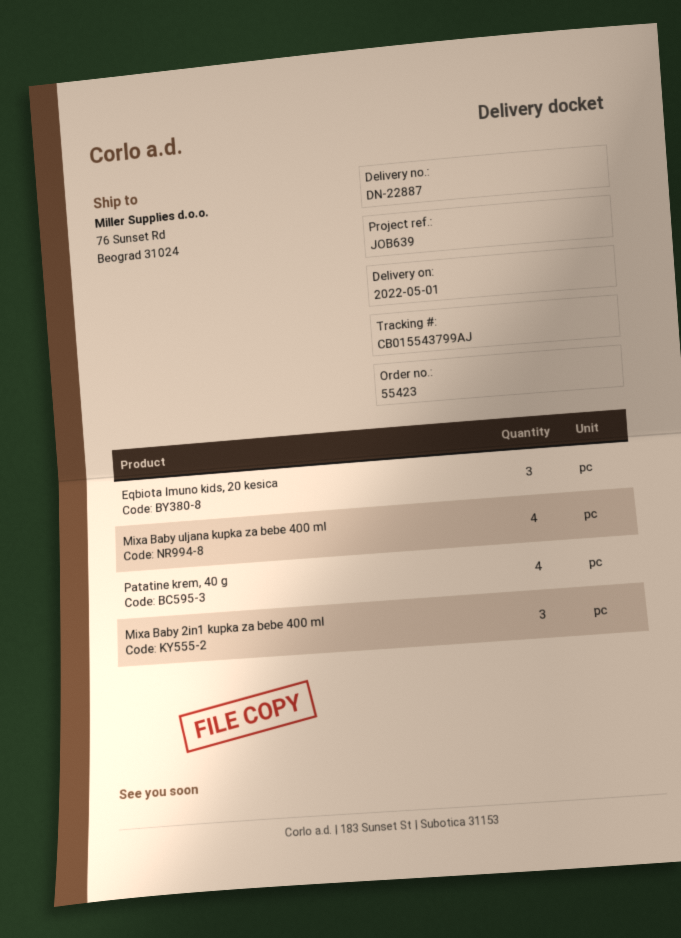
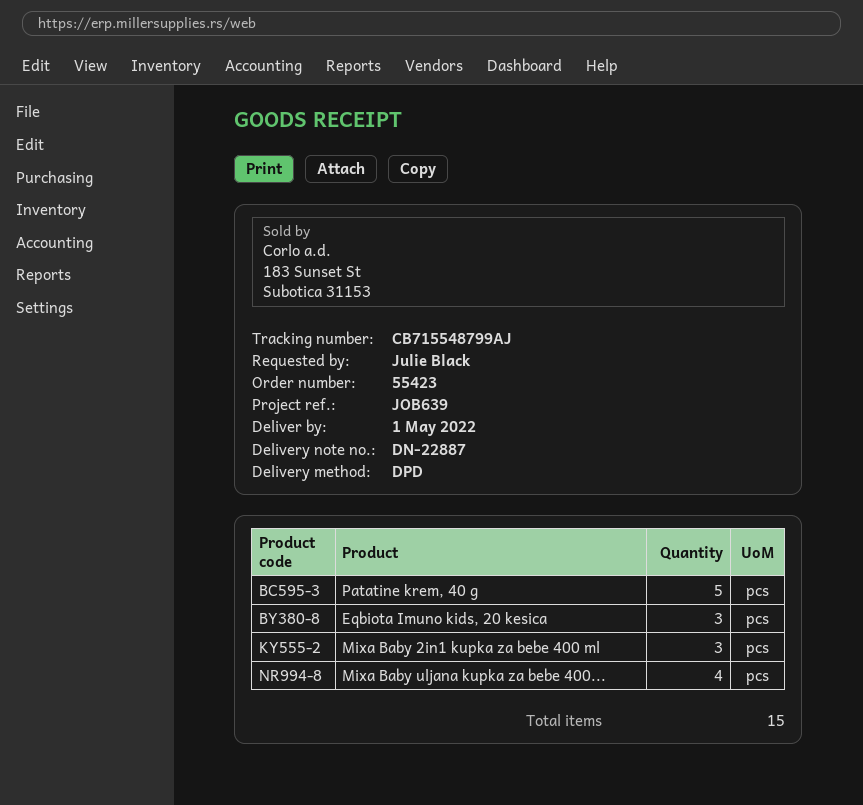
tracking number: CB015543799AJ -> CB715548799AJ
Patatine krem, 40 g: 4 -> 5

